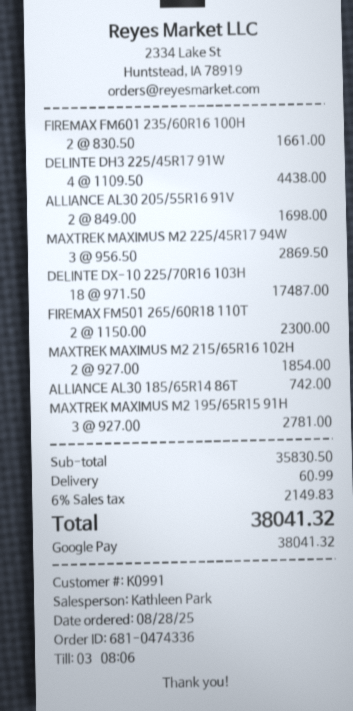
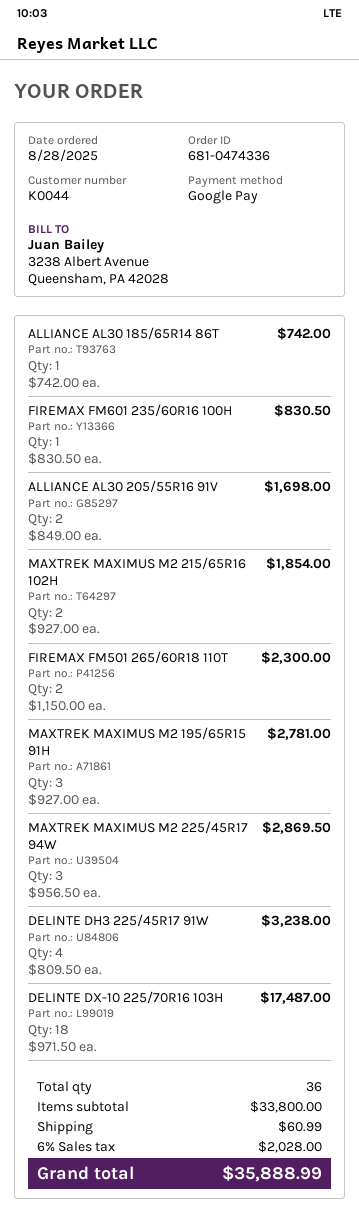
customer number: K0991 -> K0044
FIREMAX FM601 235/60R16 100H: 2 x 830.50 = 1661.00 -> 1 x 830.50 = 830.50
DELINTE DH3 225/45R17 91W: 4 x 1109.50 = 4438.00 -> 4 x 809.50 = 3238.00
subtotal: 35830.50 -> 33800.00
tax: 6% = 2149.83 -> 6% = 2028.00
total: 38041.32 -> 35888.99

